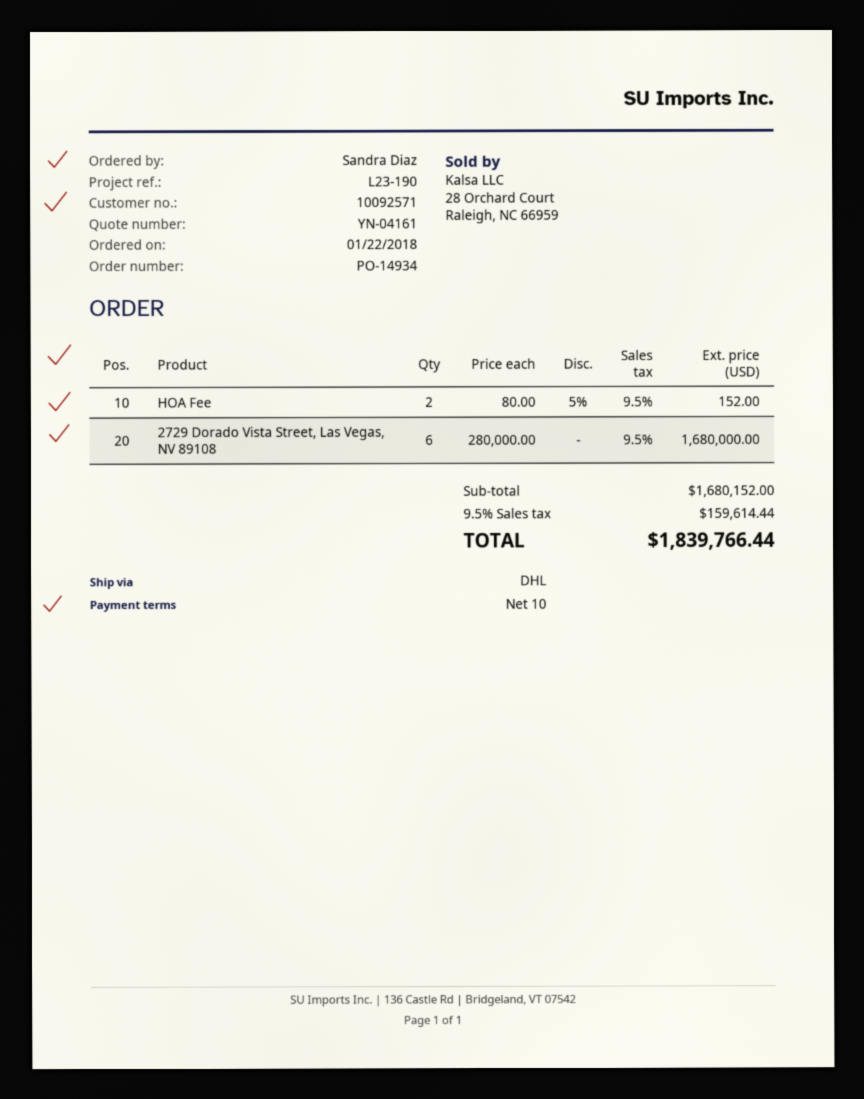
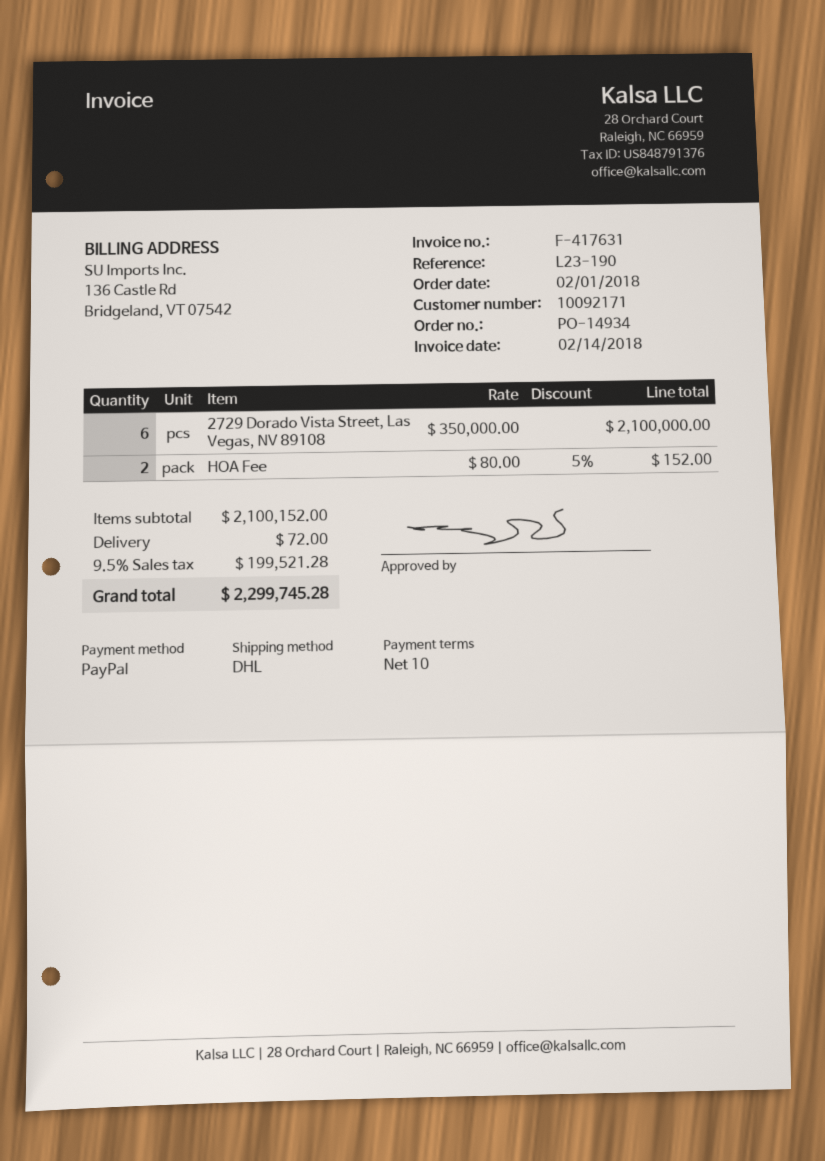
order date: 2018-01-22 -> 2018-02-01
customer number: 10092571 -> 10092171
2729 Dorado Vista Street, Las Vegas, NV 89108: 6 x 280000.00 = 1680000.00 -> 6 x 350000.00 = 2100000.00
subtotal: 1680152.00 -> 2100152.00
shipping: none -> 72.00
tax: 9.5% = 159614.44 -> 9.5% = 199521.28
total: 1839766.44 -> 2299745.28

